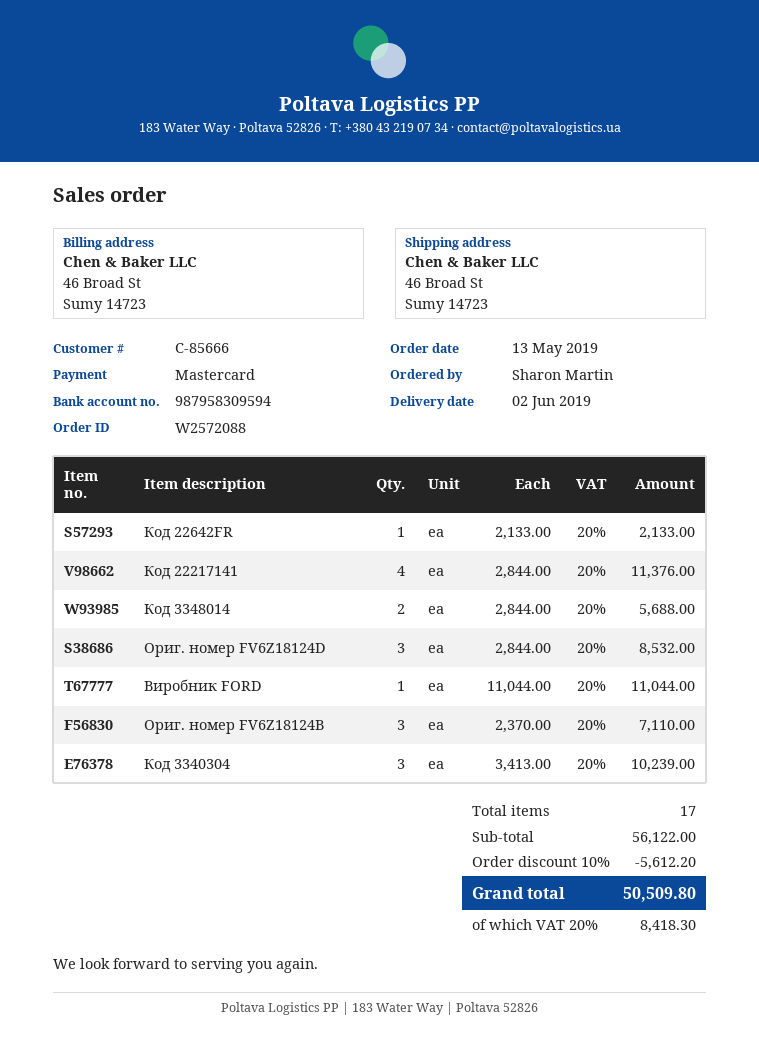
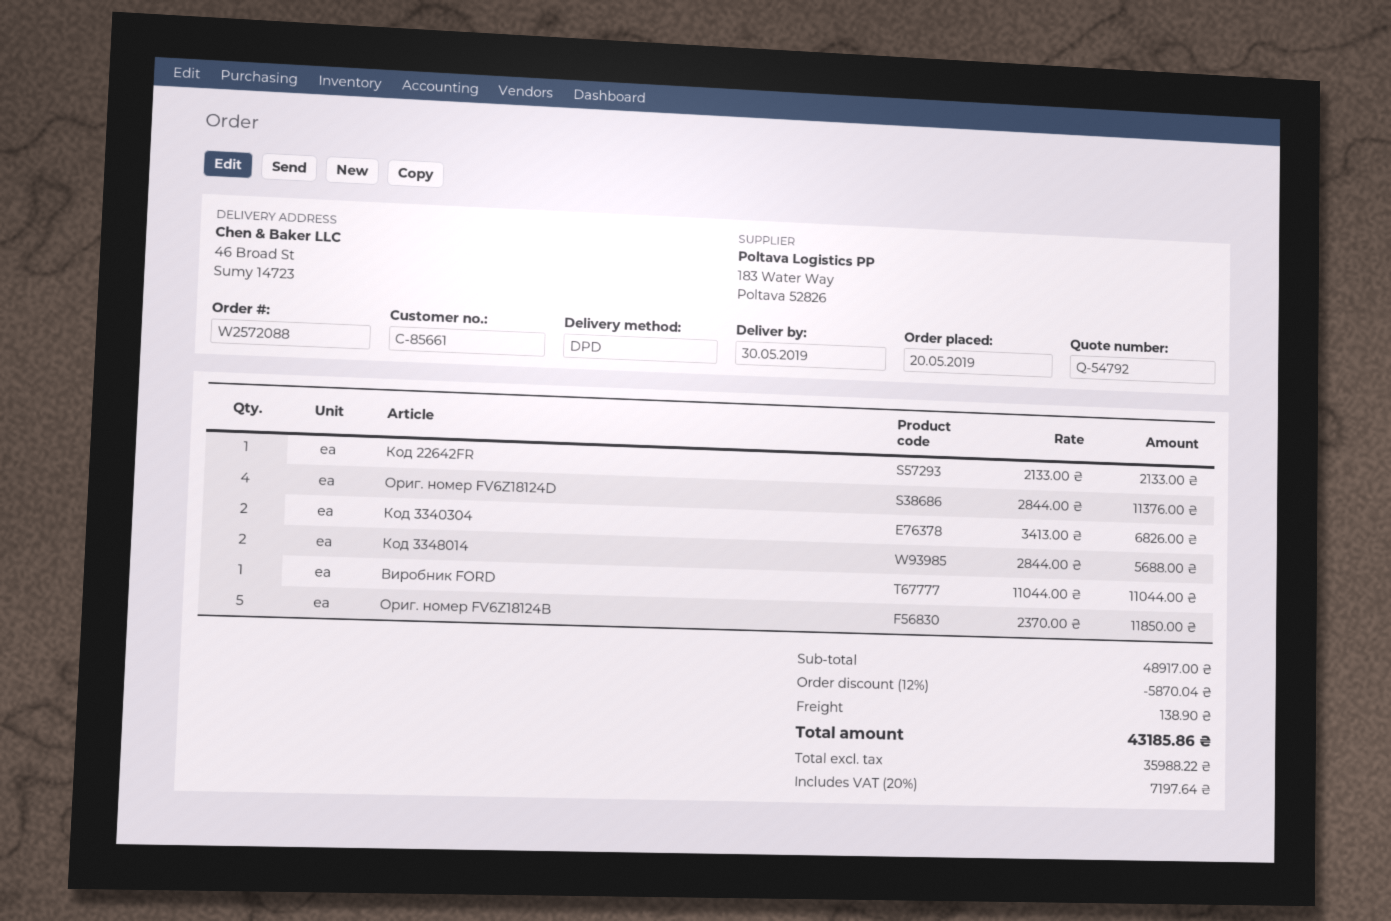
order date: 2019-05-13 -> 2019-05-20
delivery date: 2019-06-02 -> 2019-05-30
customer number: C-85666 -> C-85661
Код 22217141: 4 x 2844.00 = 11376.00 -> none
Ориг. номер FV6Z18124D: 3 x 2844.00 = 8532.00 -> 4 x 2844.00 = 11376.00
Ориг. номер FV6Z18124B: 3 x 2370.00 = 7110.00 -> 5 x 2370.00 = 11850.00
Код 3340304: 3 x 3413.00 = 10239.00 -> 2 x 3413.00 = 6826.00
subtotal: 56122.00 -> 48917.00
discount: 10% = 5612.20 -> 12% = 5870.04
shipping: none -> 138.90
tax: 20% = 8418.30 -> 20% = 7197.64
total: 50509.80 -> 43185.86

